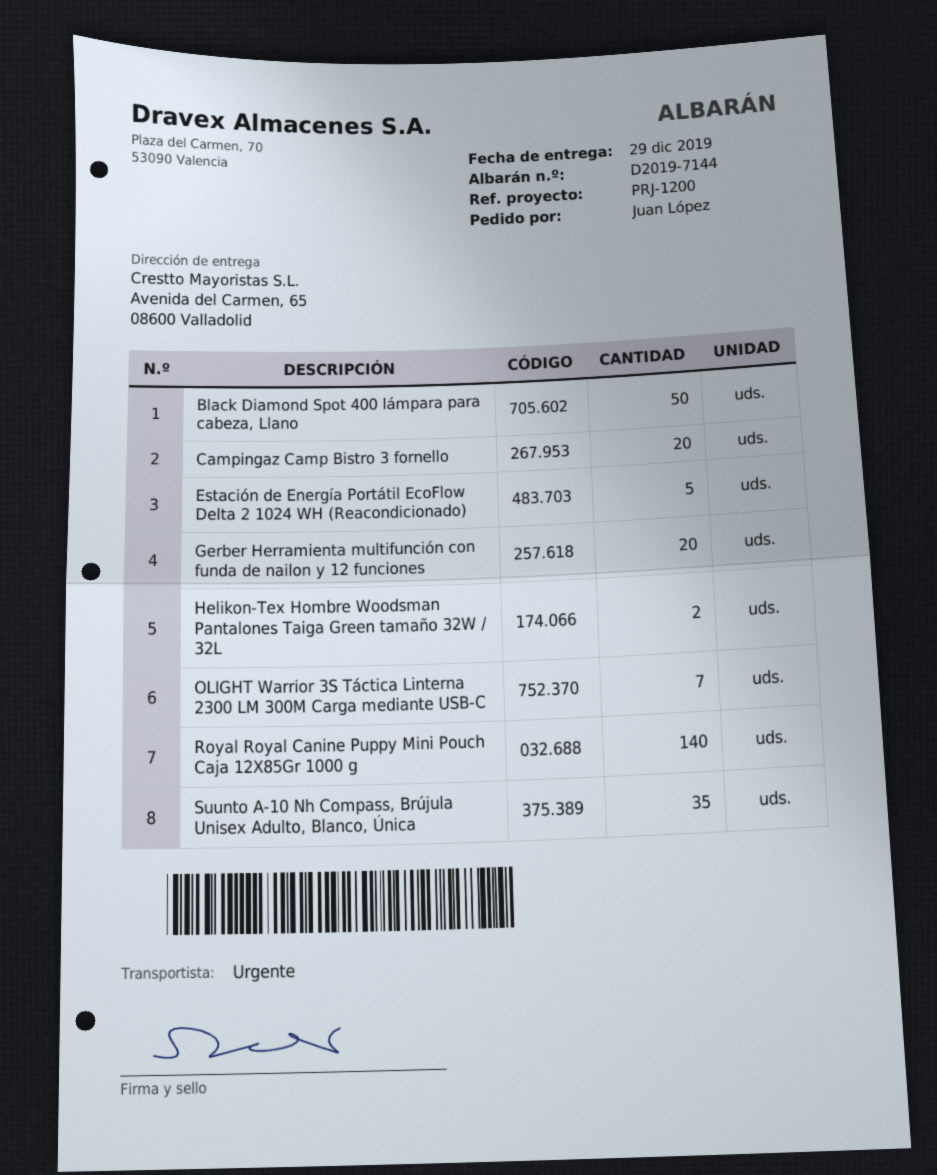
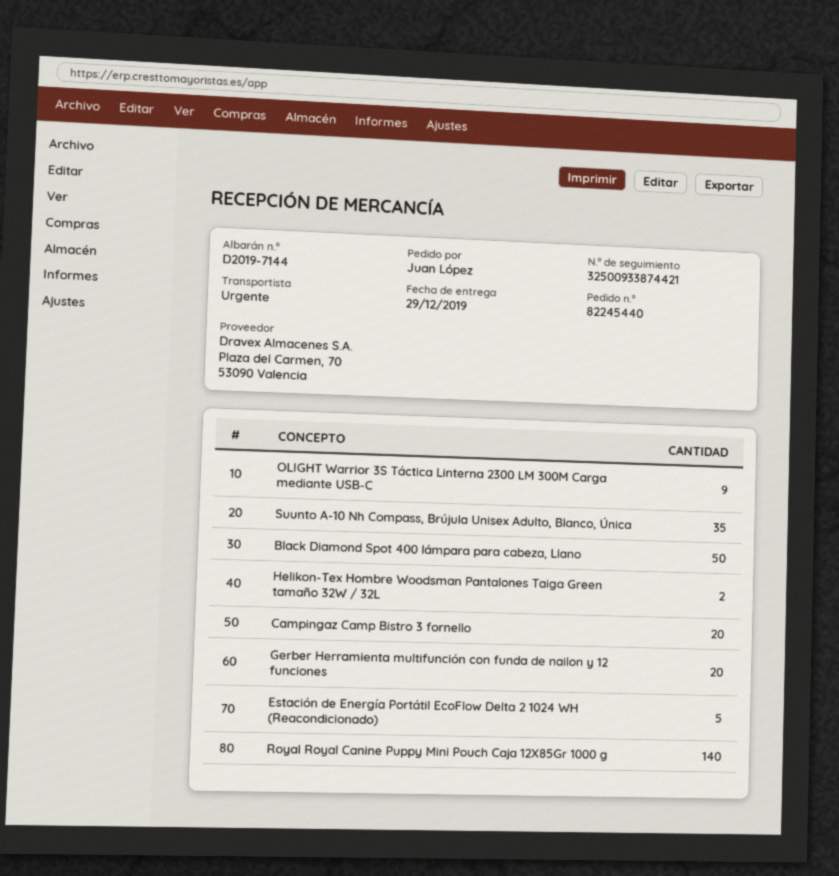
OLIGHT Warrior 3S Táctica Linterna 2300 LM 300M Carga mediante USB-C: 7 -> 9

